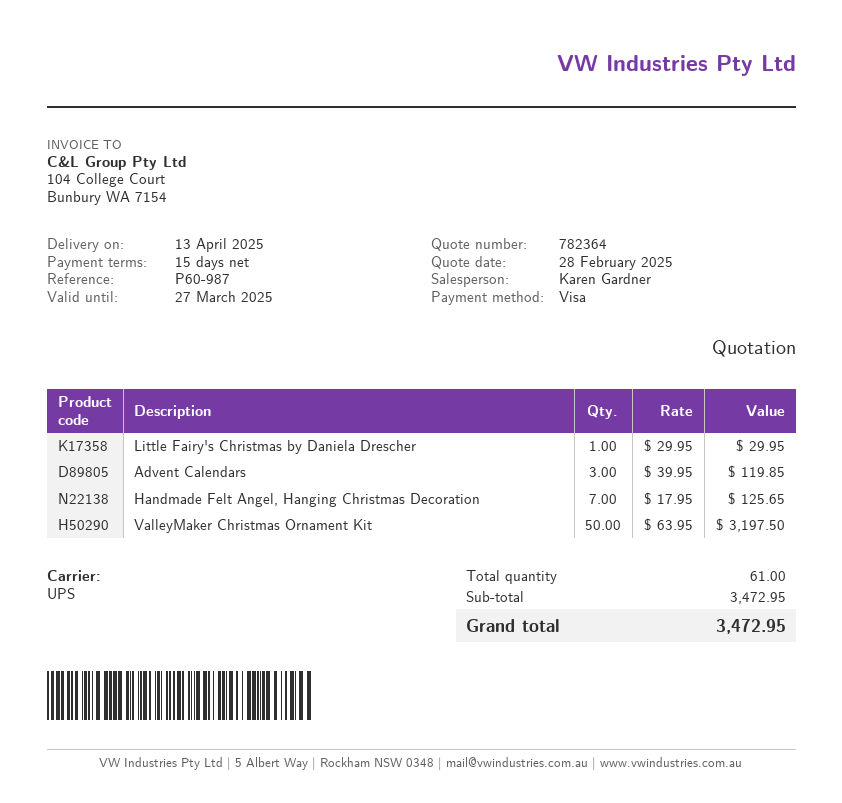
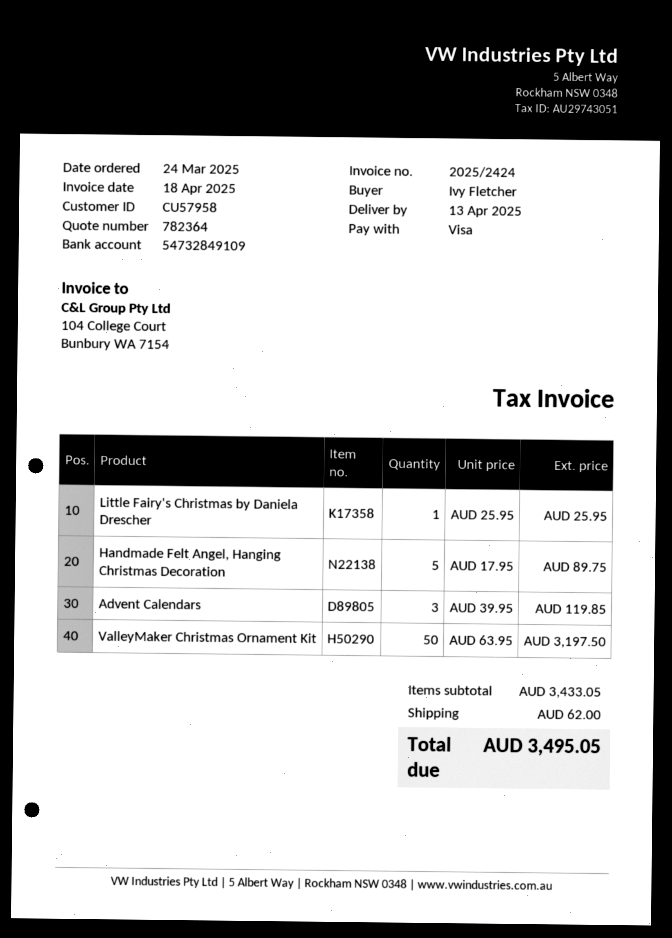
Little Fairy's Christmas by Daniela Drescher: 1 x 29.95 = 29.95 -> 1 x 25.95 = 25.95
Handmade Felt Angel, Hanging Christmas Decoration: 7 x 17.95 = 125.65 -> 5 x 17.95 = 89.75
subtotal: 3472.95 -> 3433.05
shipping: none -> 62.00
total: 3472.95 -> 3495.05

